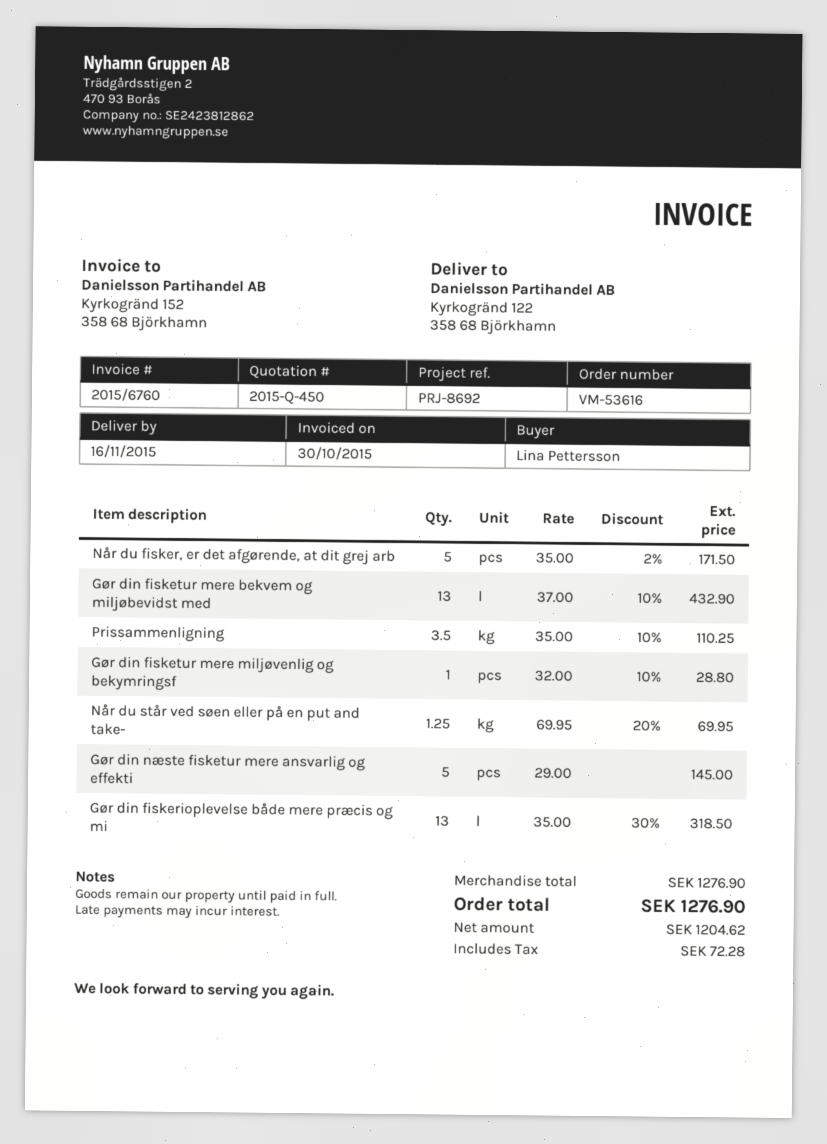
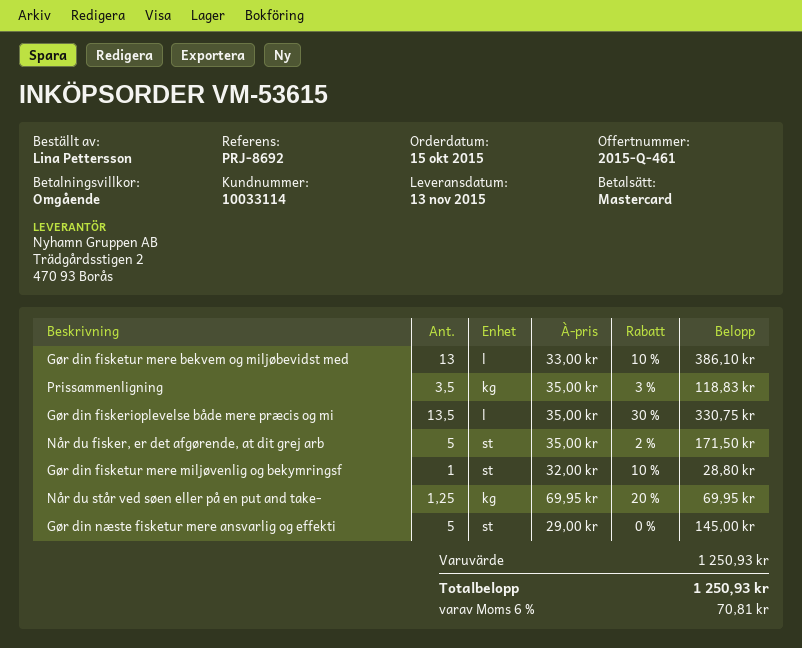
quote number: 2015-Q-450 -> 2015-Q-461
order number: VM-53616 -> VM-53615
delivery date: 2015-11-16 -> 2015-11-13
Gør din fisketur mere bekvem og miljøbevidst med: 13 x 37.00 - 10% = 432.90 -> 13 x 33.00 - 10% = 386.10
Prissammenligning: 3.5 x 35.00 - 10% = 110.25 -> 3.5 x 35.00 - 3% = 118.83
Gør din fiskerioplevelse både mere præcis og mi: 13 x 35.00 - 30% = 318.50 -> 13.5 x 35.00 - 30% = 330.75
subtotal: 1276.90 -> 1250.93
tax: 72.28 -> 70.81
total: 1276.90 -> 1250.93

